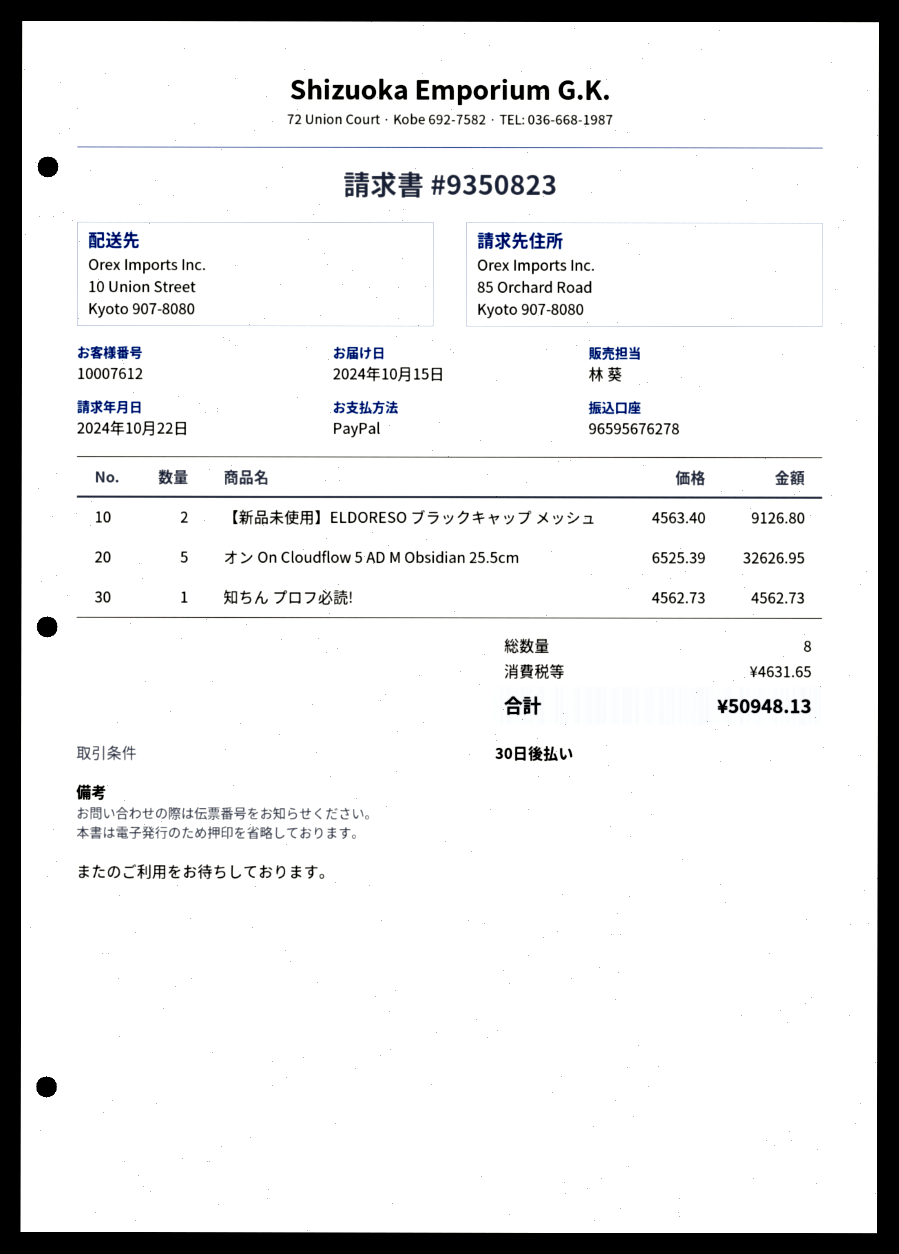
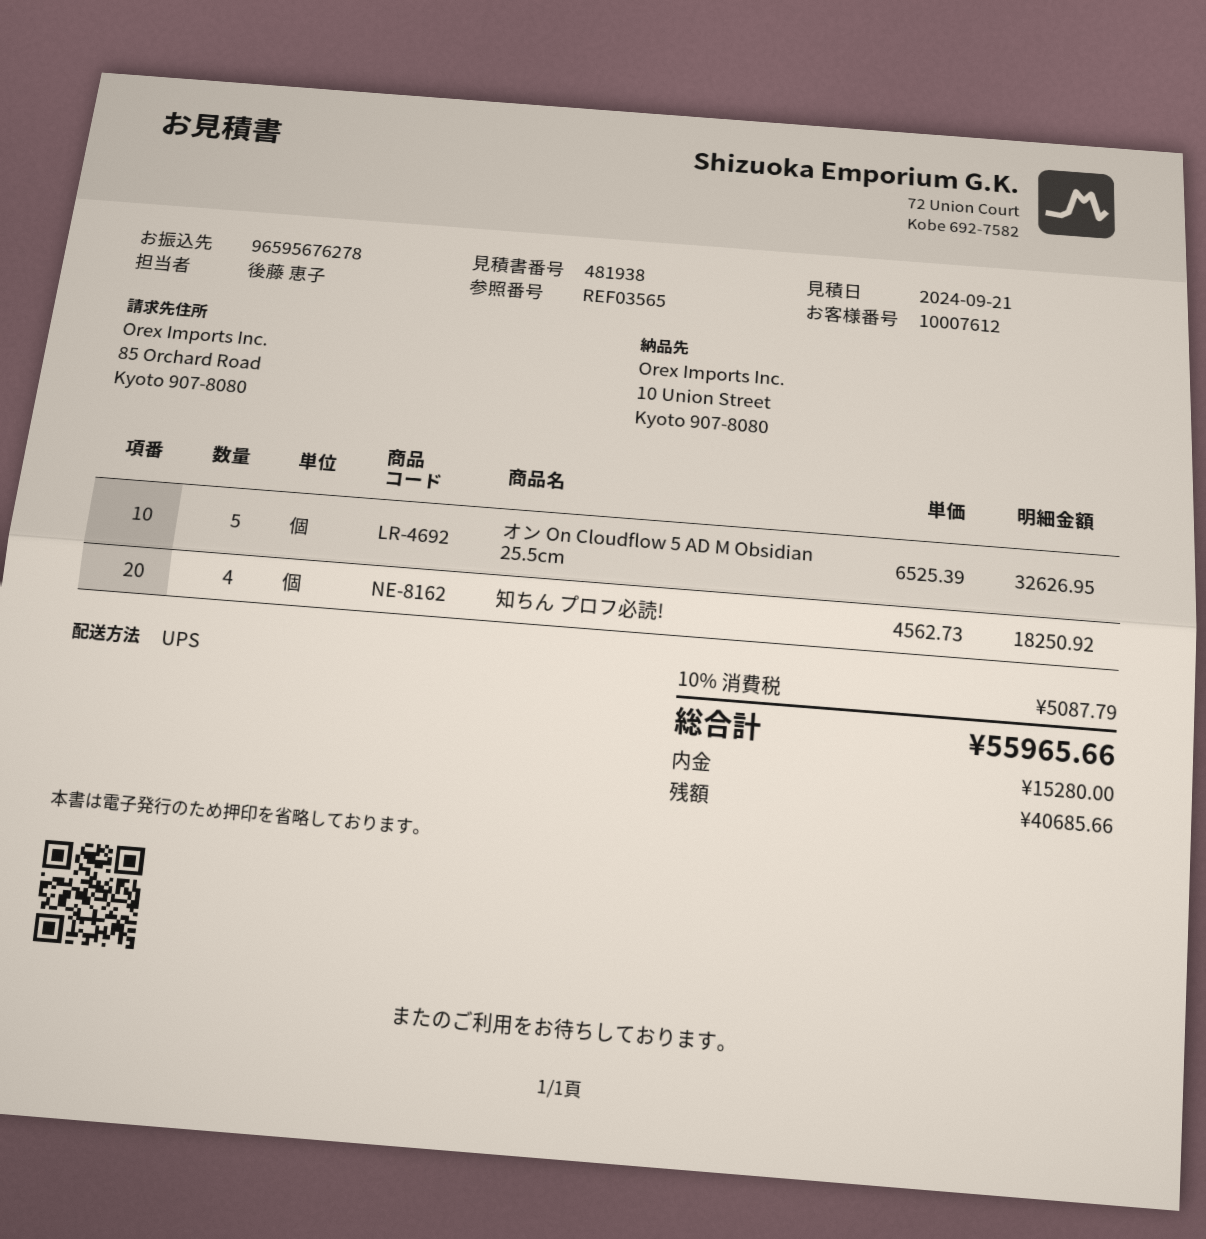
sales rep: 林 葵 -> 後藤 恵子
【新品未使用】ELDORESO ブラックキャップ メッシュ: 2 x 4563.40 = 9126.80 -> none
知ちん プロフ必読!: 1 x 4562.73 = 4562.73 -> 4 x 4562.73 = 18250.92
tax: 4631.65 -> 5087.79
total: 50948.13 -> 55965.66

